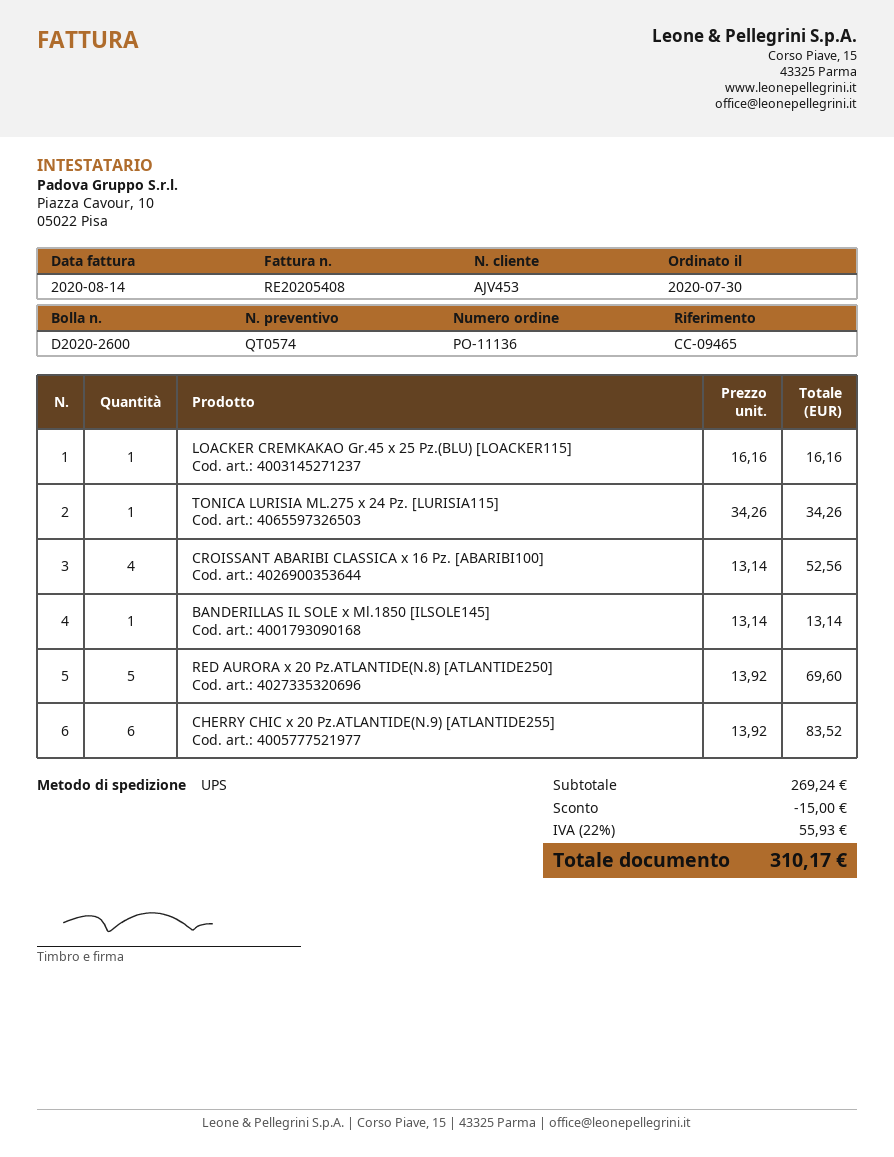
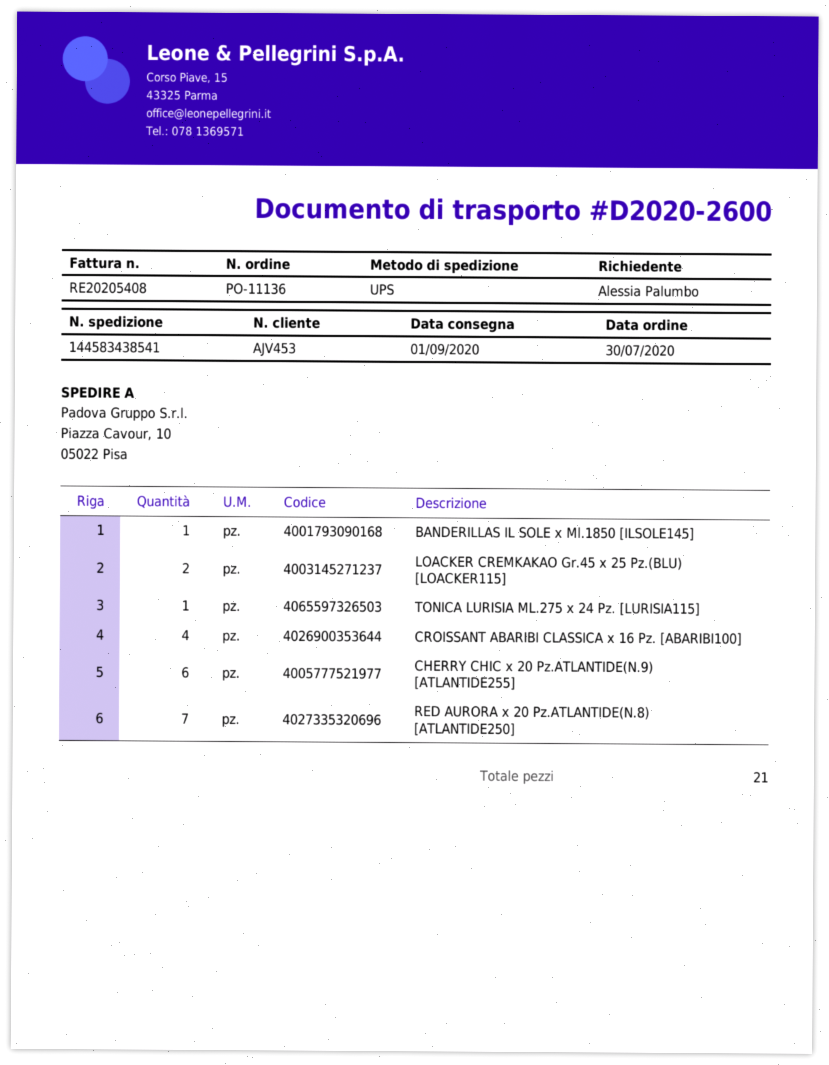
LOACKER CREMKAKAO Gr.45 x 25 Pz.(BLU) [LOACKER115]: 1 -> 2
RED AURORA x 20 Pz.ATLANTIDE(N.8) [ATLANTIDE250]: 5 -> 7

